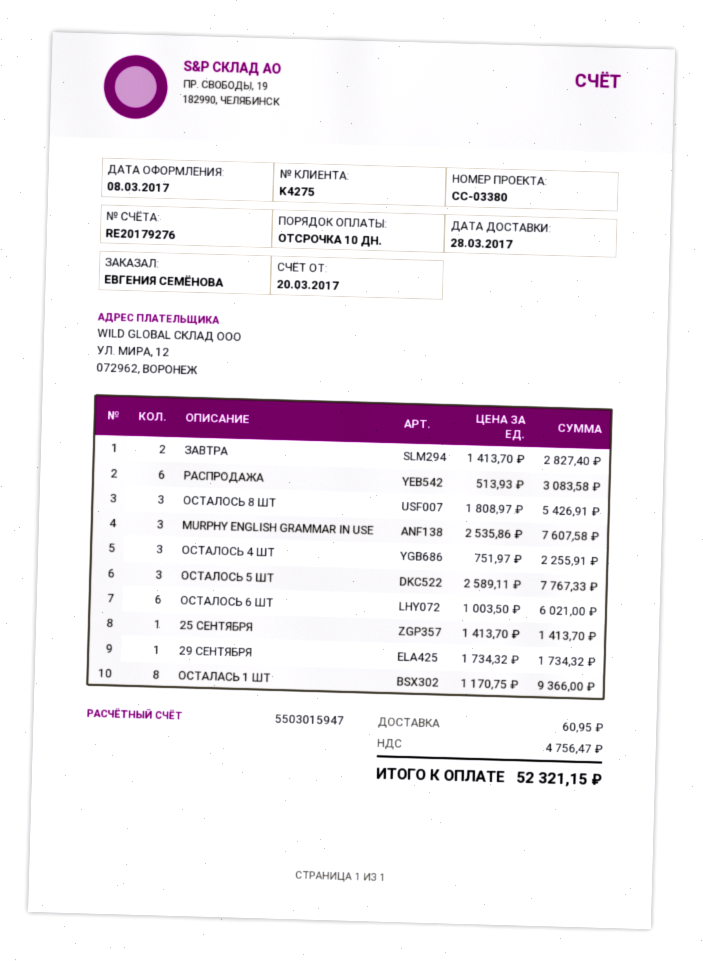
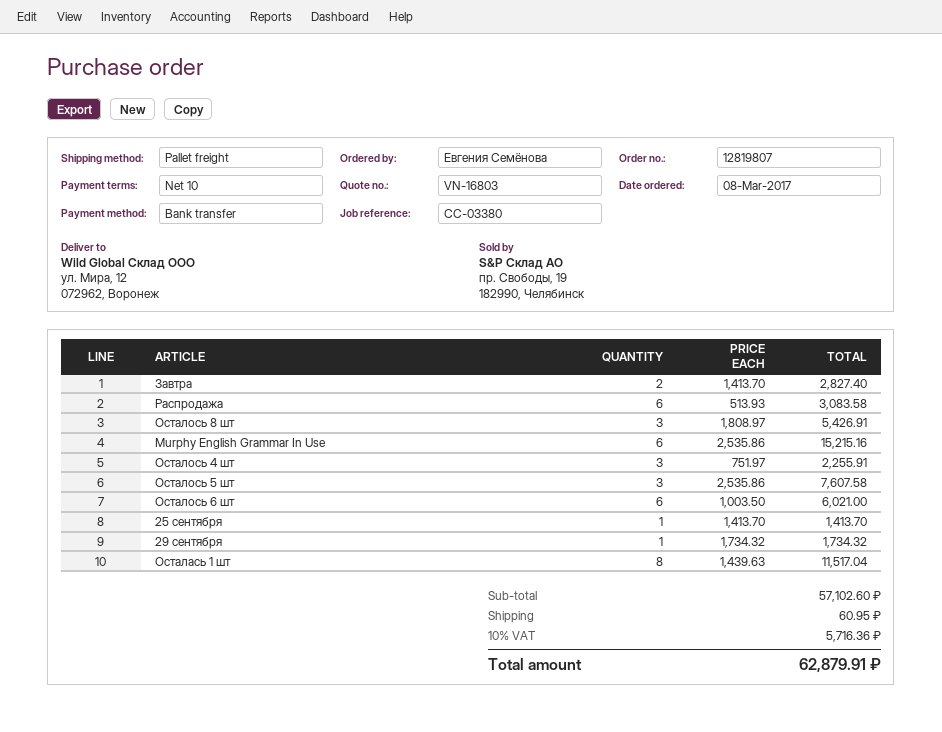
MURPHY ENGLISH GRAMMAR IN USE: 3 x 2535.86 = 7607.58 -> 6 x 2535.86 = 15215.16
ОСТАЛОСЬ 5 ШТ: 3 x 2589.11 = 7767.33 -> 3 x 2535.86 = 7607.58
ОСТАЛАСЬ 1 ШТ: 8 x 1170.75 = 9366.00 -> 8 x 1439.63 = 11517.04
tax: 4756.47 -> 5716.36
total: 52321.15 -> 62879.91

